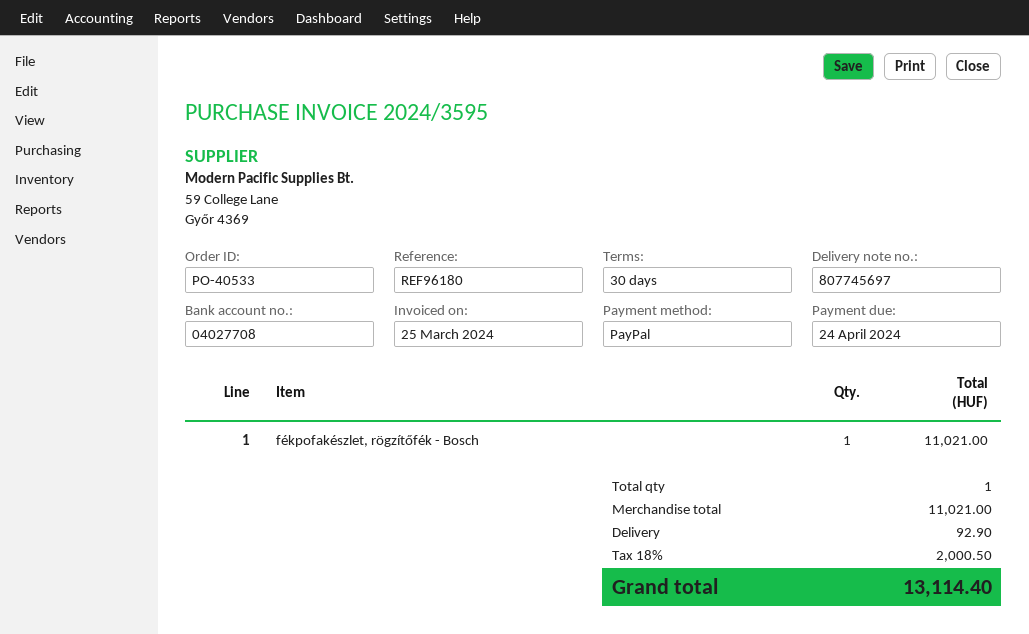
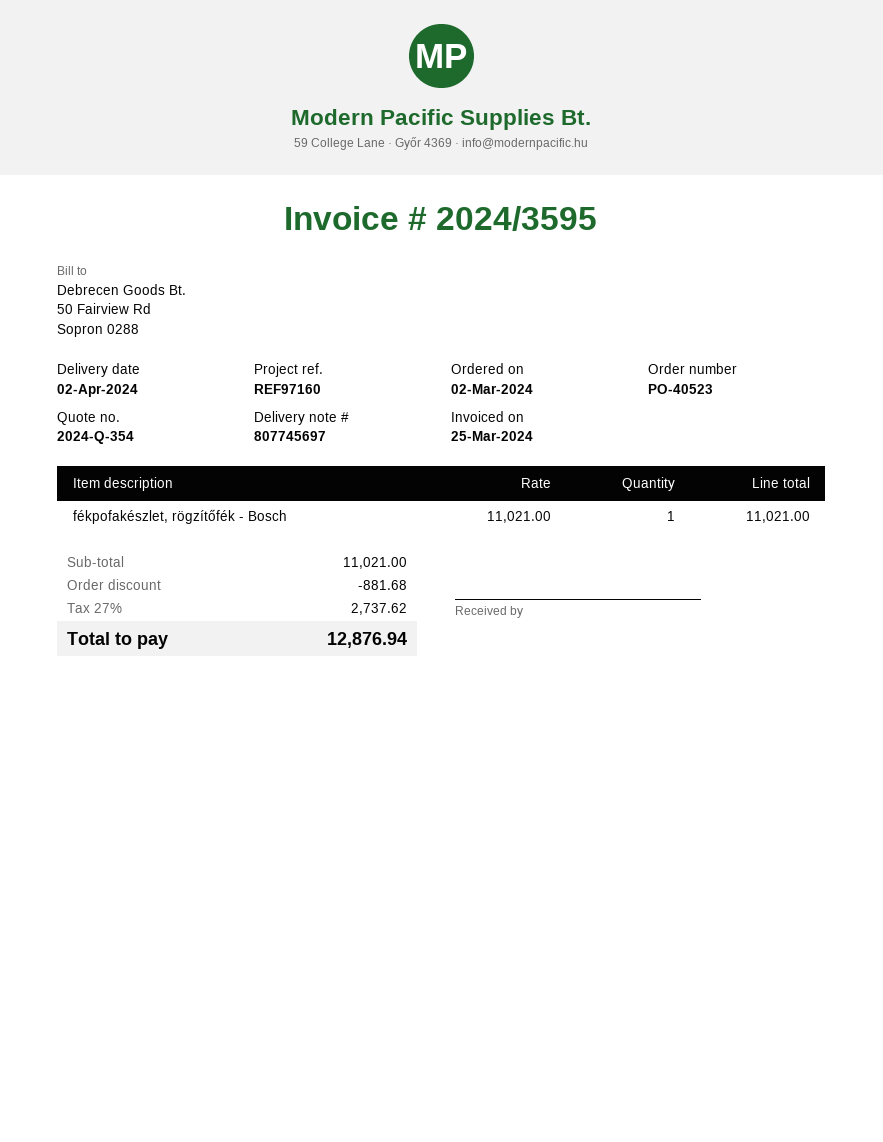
order number: PO-40533 -> PO-40523
reference: REF96180 -> REF97160
discount: none -> 881.68
shipping: 92.90 -> none
tax: 18% = 2000.50 -> 27% = 2737.62
total: 13114.40 -> 12876.94

